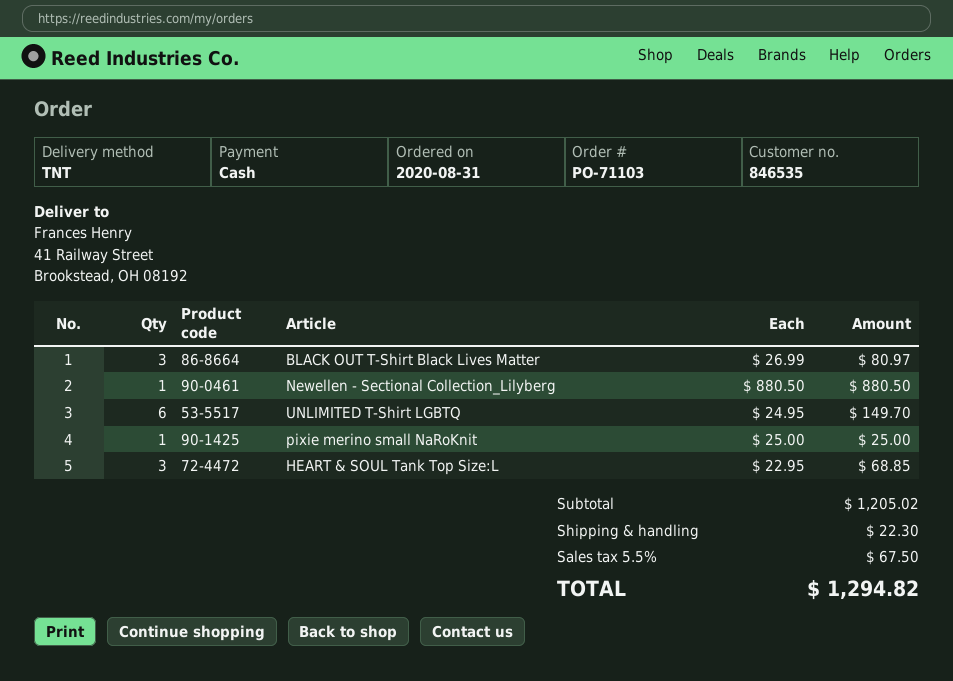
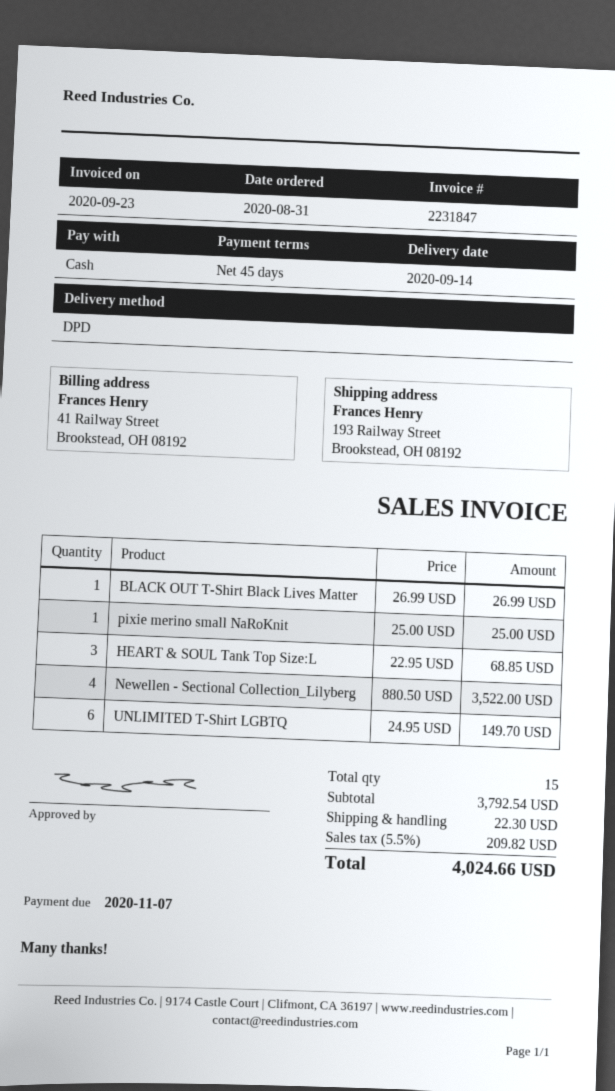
shipping method: TNT -> DPD
ship to: 41 Railway Street, Brookstead, OH 08192 -> 193 Railway Street, Brookstead, OH 08192
BLACK OUT T-Shirt Black Lives Matter: 3 x 26.99 = 80.97 -> 1 x 26.99 = 26.99
Newellen - Sectional Collection_Lilyberg: 1 x 880.50 = 880.50 -> 4 x 880.50 = 3522.00
subtotal: 1205.02 -> 3792.54
tax: 5.5% = 67.50 -> 5.5% = 209.82
total: 1294.82 -> 4024.66

